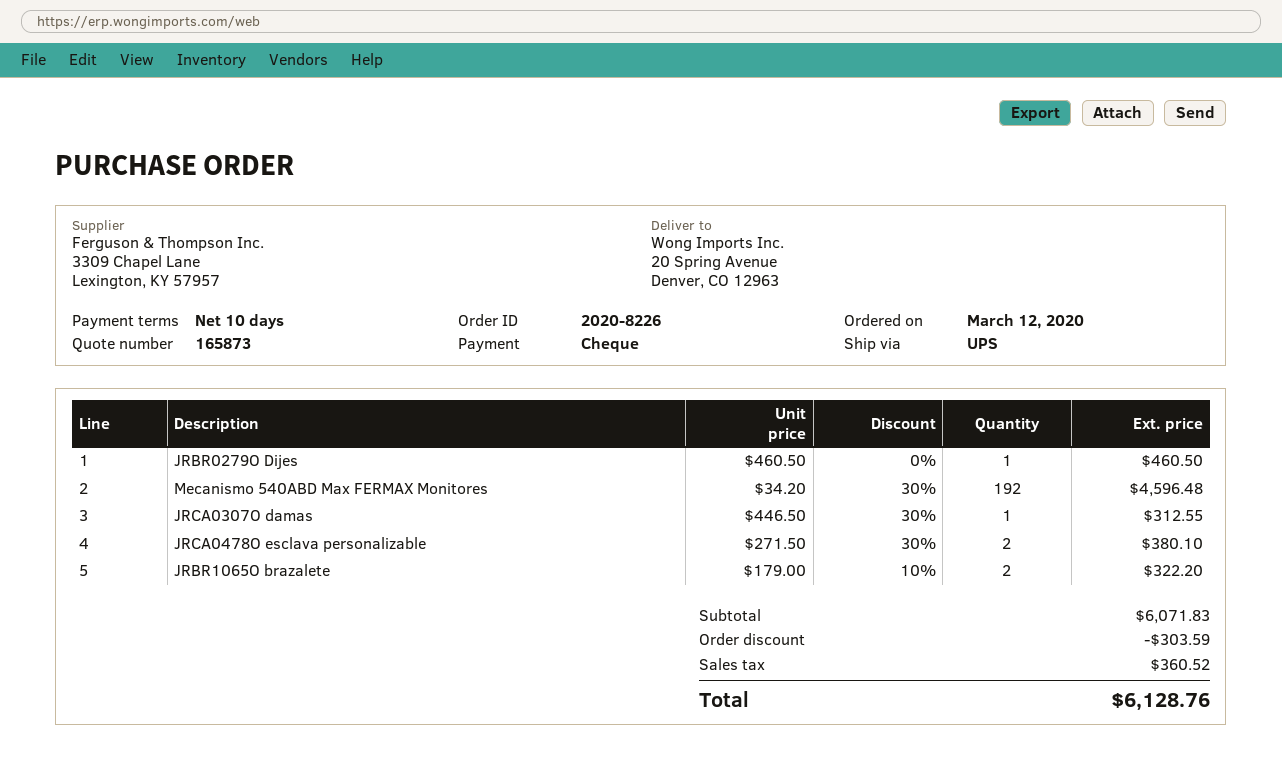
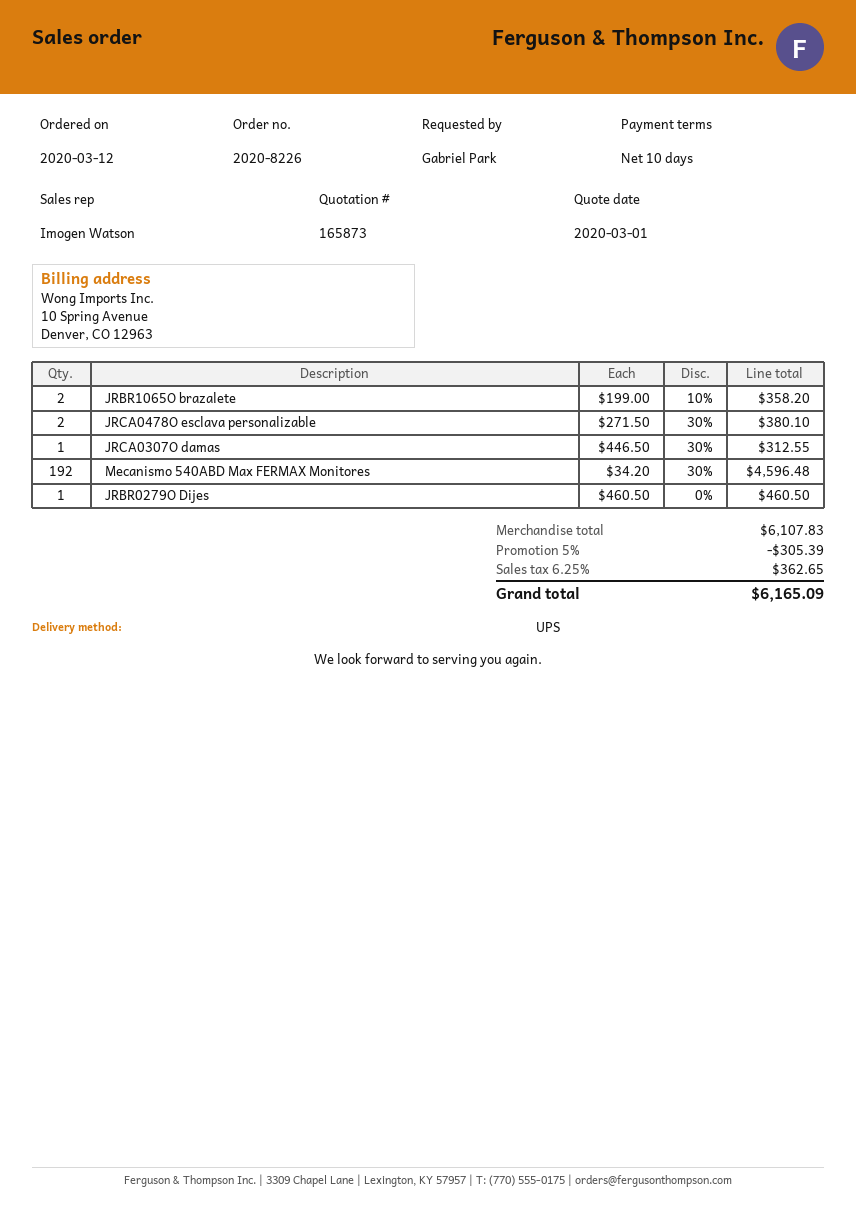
JRBR1065O brazalete: 2 x 179.00 - 10% = 322.20 -> 2 x 199.00 - 10% = 358.20
subtotal: 6071.83 -> 6107.83
discount: 303.59 -> 305.39
tax: 360.52 -> 362.65
total: 6128.76 -> 6165.09

